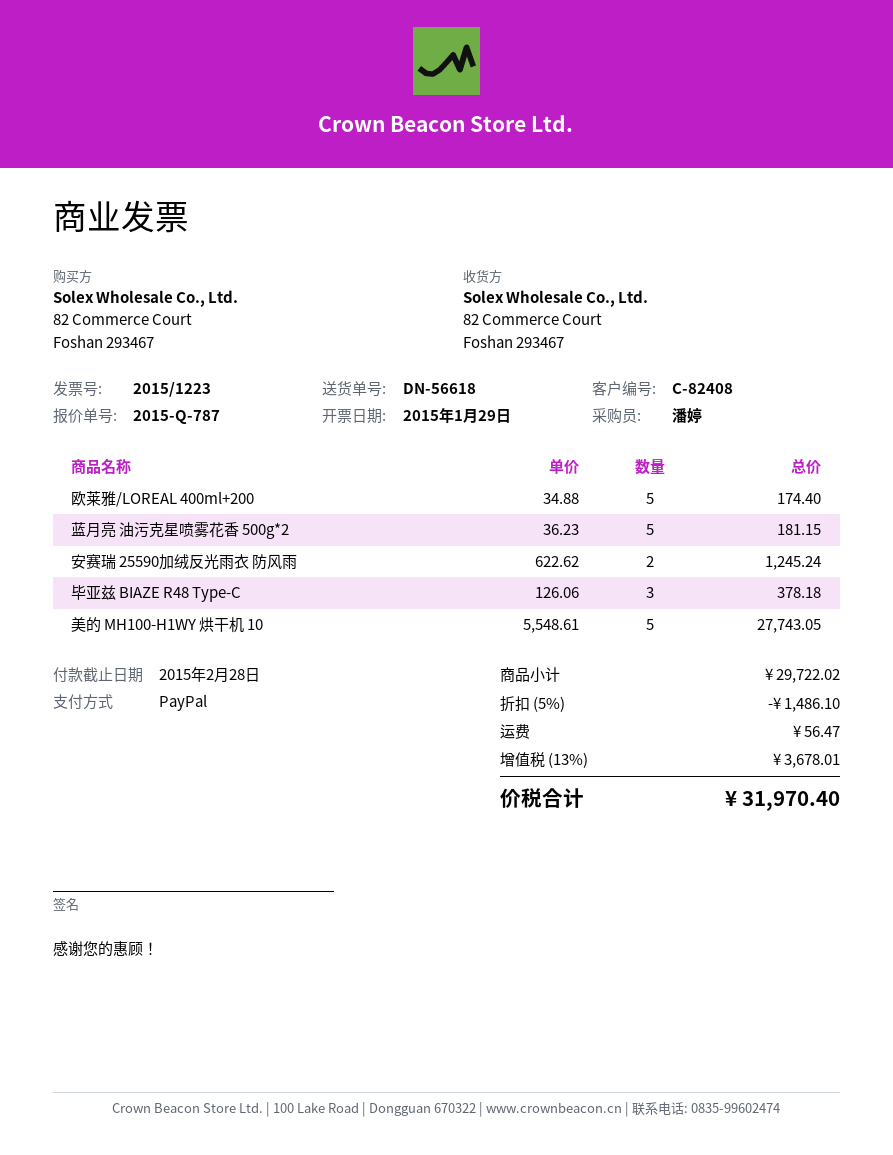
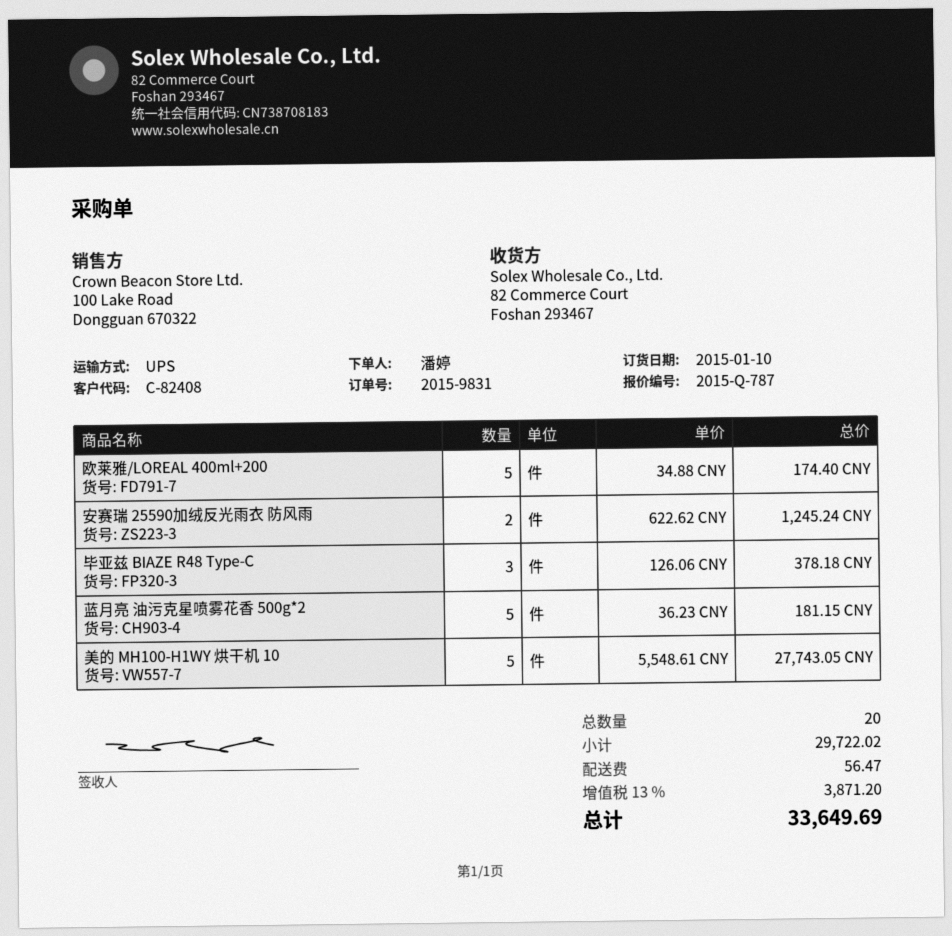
discount: 5% = 1486.10 -> none
tax: 13% = 3678.01 -> 13% = 3871.20
total: 31970.40 -> 33649.69

